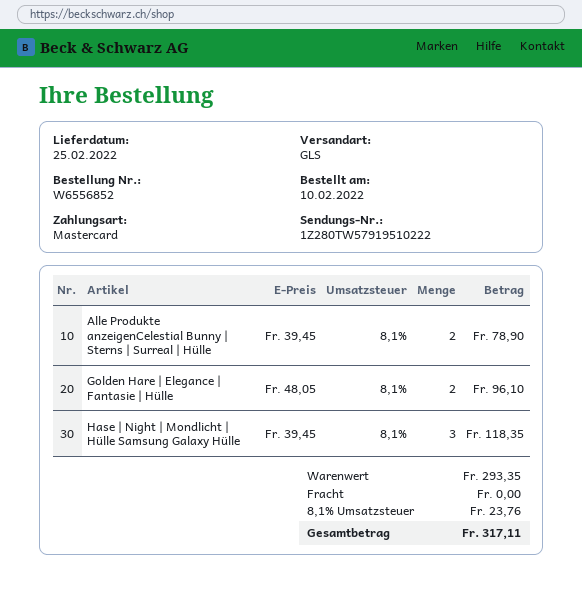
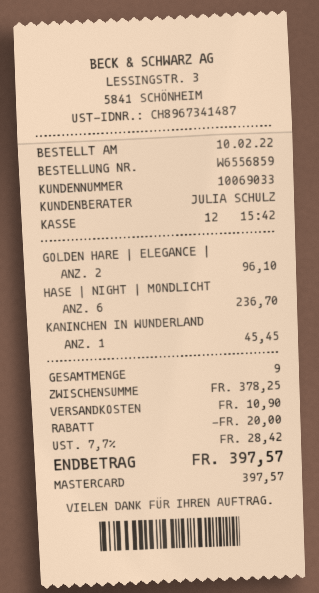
order number: W6556852 -> W6556859
Alle Produkte anzeigenCelestial Bunny | Sterns | Surreal | Hülle: 2 for 78.90 -> none
Hase | Night | Mondlicht | Hülle Samsung Galaxy Hülle: 3 for 118.35 -> 6 for 236.70
KANINCHEN IN WUNDERLAND: none -> 1 for 45.45
subtotal: 293.35 -> 378.25
discount: none -> 20.00
shipping: 0.00 -> 10.90
tax: 8.1% = 23.76 -> 7.7% = 28.42
total: 317.11 -> 397.57

